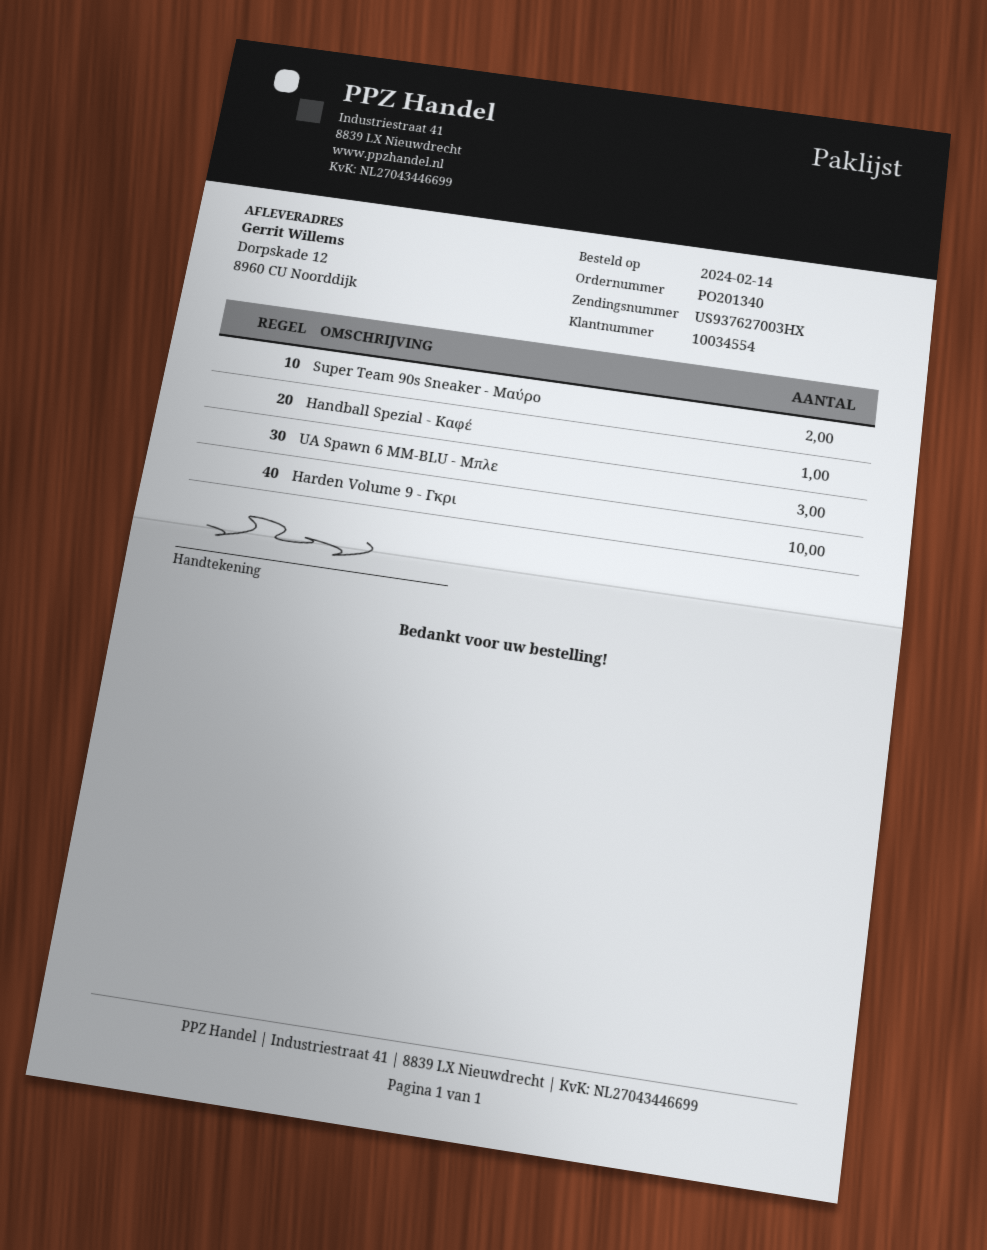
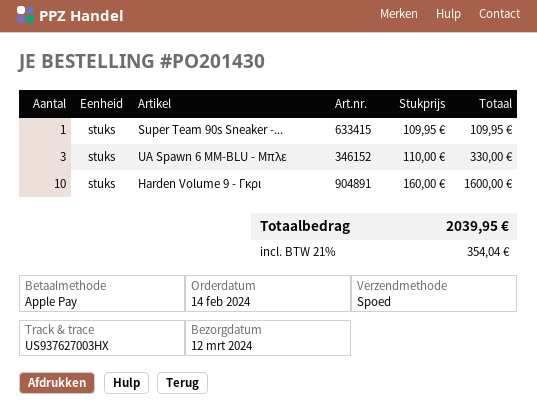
order number: PO201340 -> PO201430
Super Team 90s Sneaker - Μαύρο: 2 -> 1
Handball Spezial - Καφέ: 1 -> none

